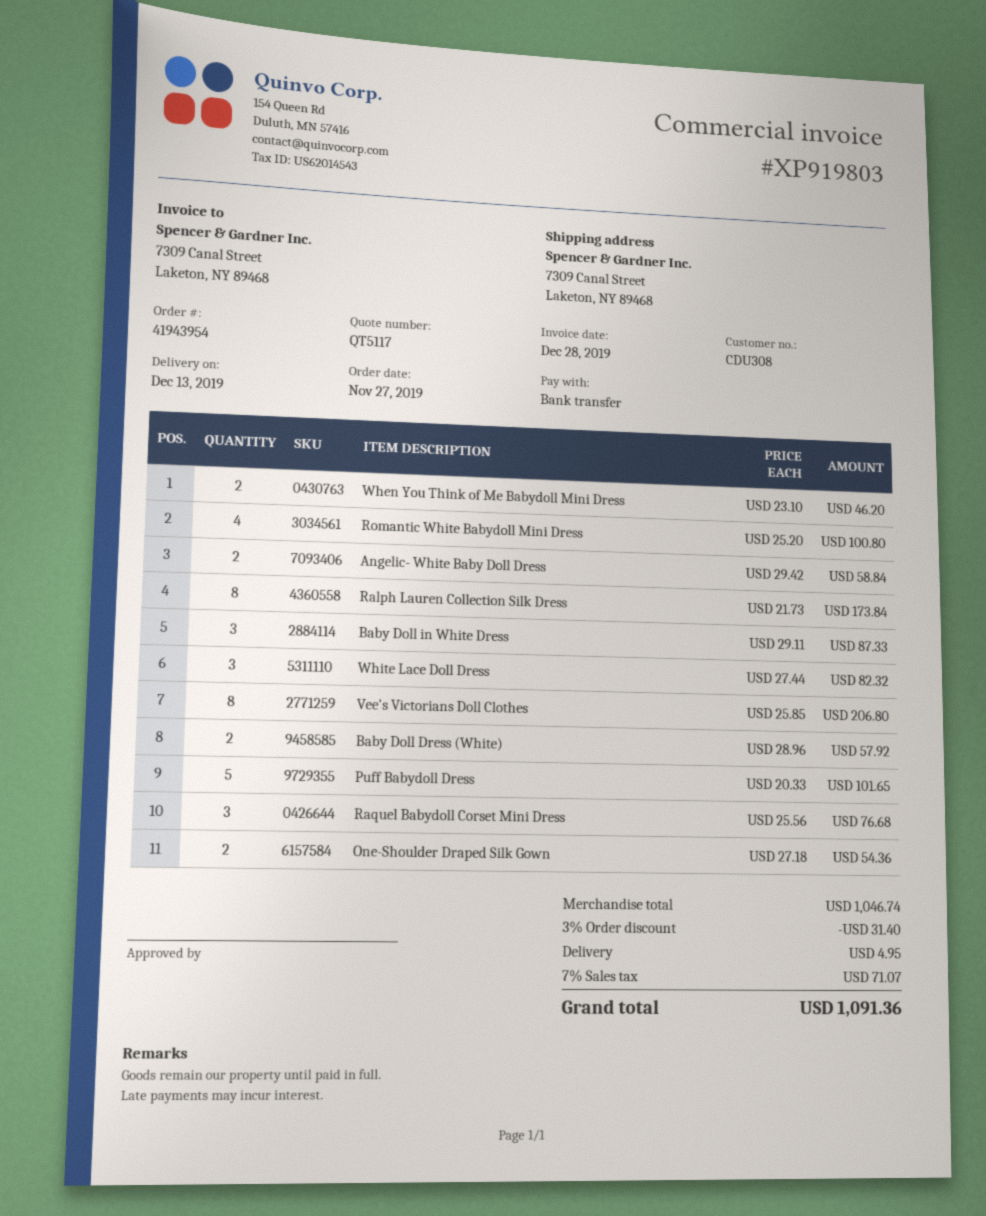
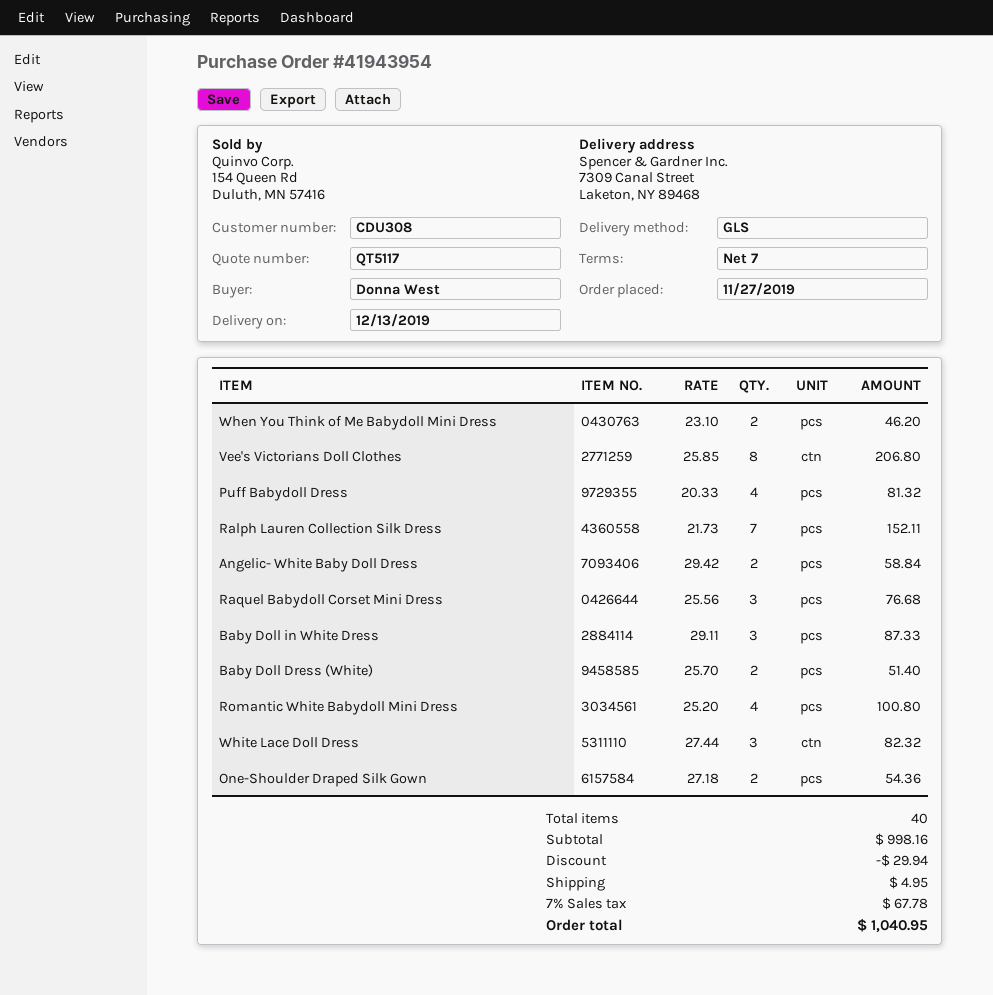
Ralph Lauren Collection Silk Dress: 8 x 21.73 = 173.84 -> 7 x 21.73 = 152.11
Baby Doll Dress (White): 2 x 28.96 = 57.92 -> 2 x 25.70 = 51.40
Puff Babydoll Dress: 5 x 20.33 = 101.65 -> 4 x 20.33 = 81.32
subtotal: 1046.74 -> 998.16
discount: 31.40 -> 29.94
tax: 7% = 71.07 -> 7% = 67.78
total: 1091.36 -> 1040.95

